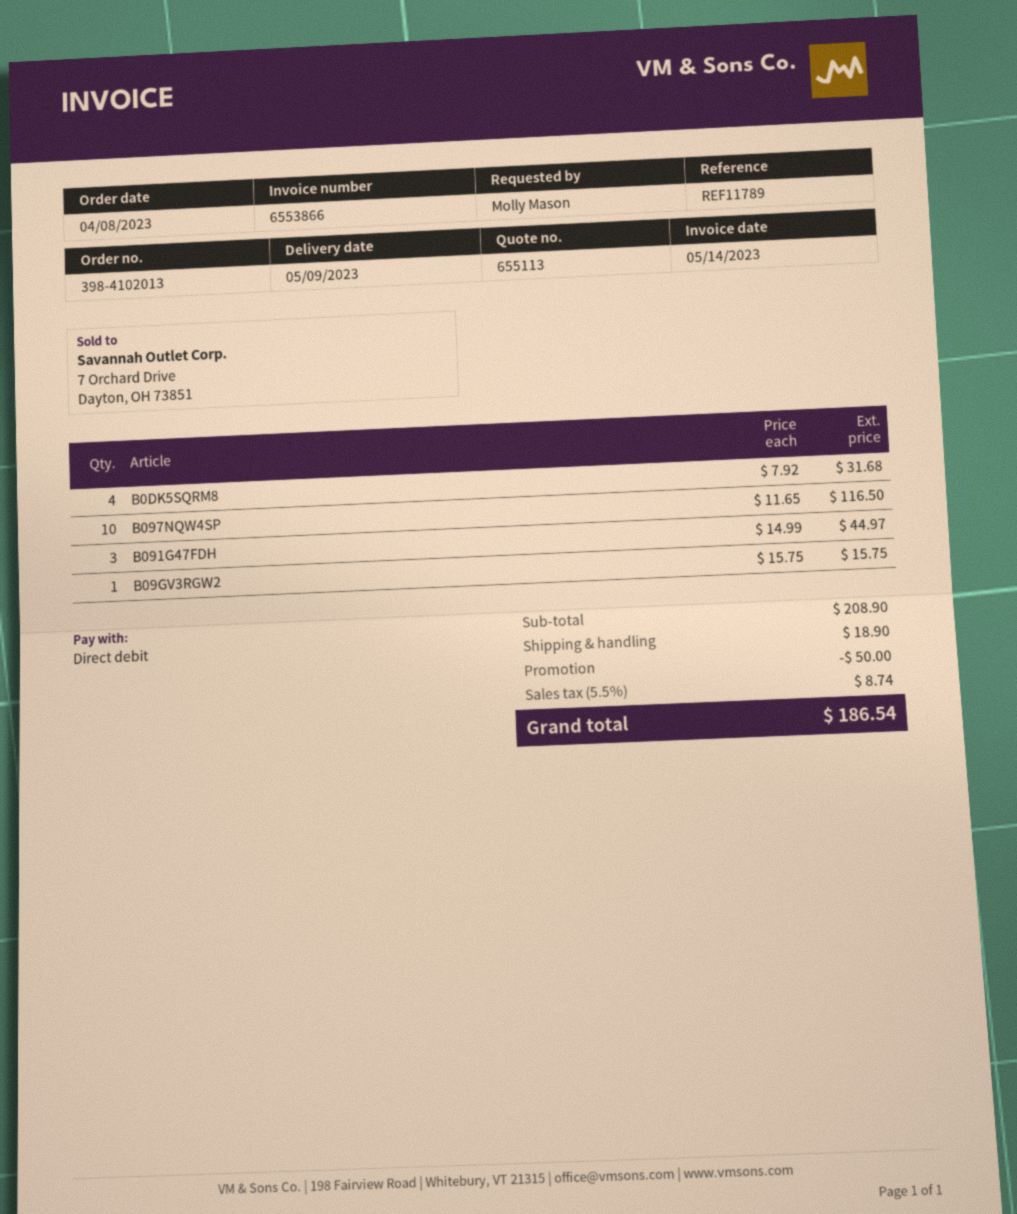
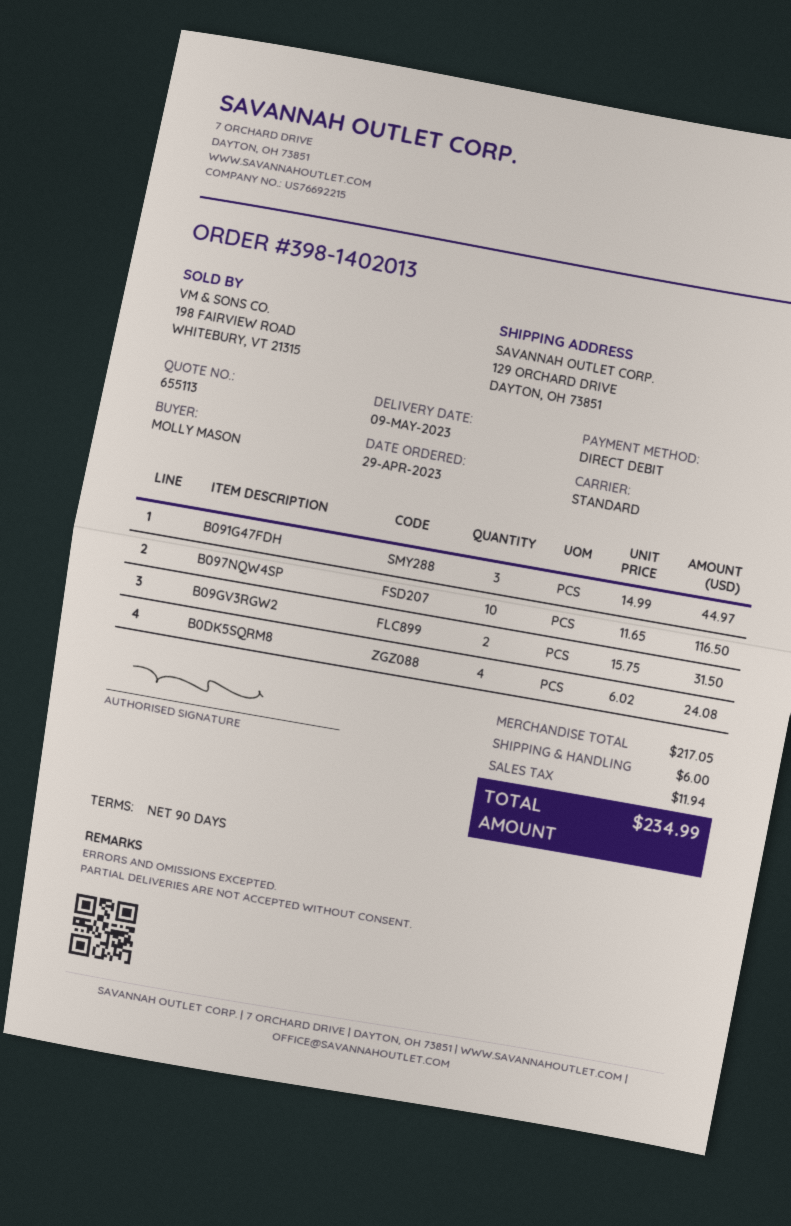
order number: 398-4102013 -> 398-1402013
order date: 2023-04-08 -> 2023-04-29
B0DK5SQRM8: 4 x 7.92 = 31.68 -> 4 x 6.02 = 24.08
B09GV3RGW2: 1 x 15.75 = 15.75 -> 2 x 15.75 = 31.50
subtotal: 208.90 -> 217.05
discount: 50.00 -> none
shipping: 18.90 -> 6.00
tax: 8.74 -> 11.94
total: 186.54 -> 234.99

